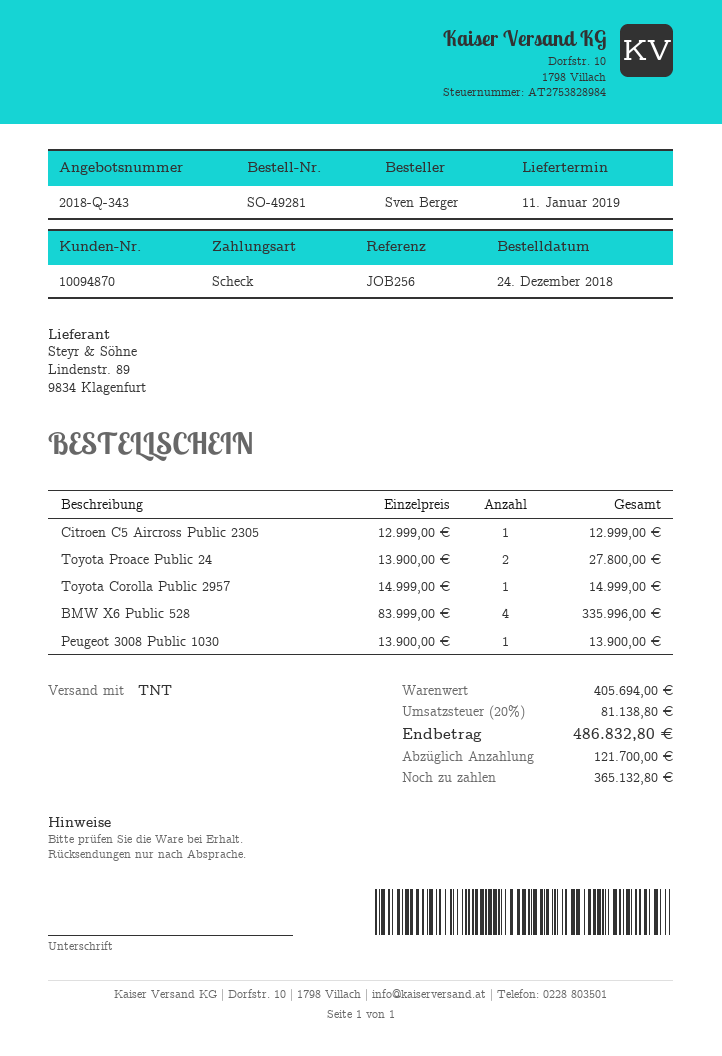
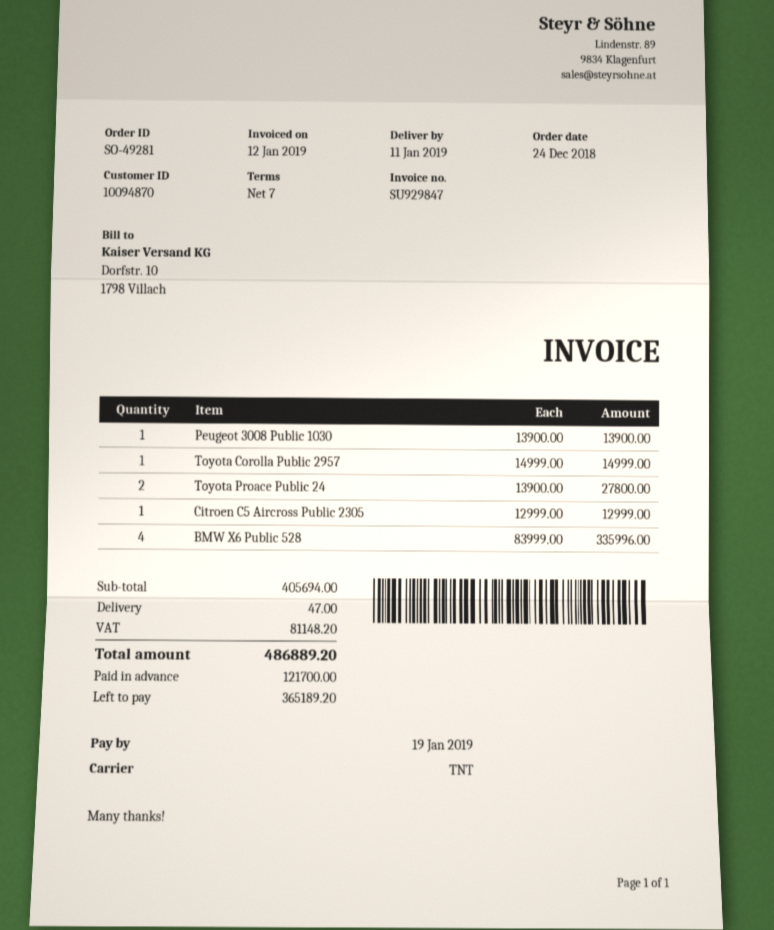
shipping: none -> 47.00
tax: 81138.80 -> 81148.20
total: 486832.80 -> 486889.20
balance: 365132.80 -> 365189.20

